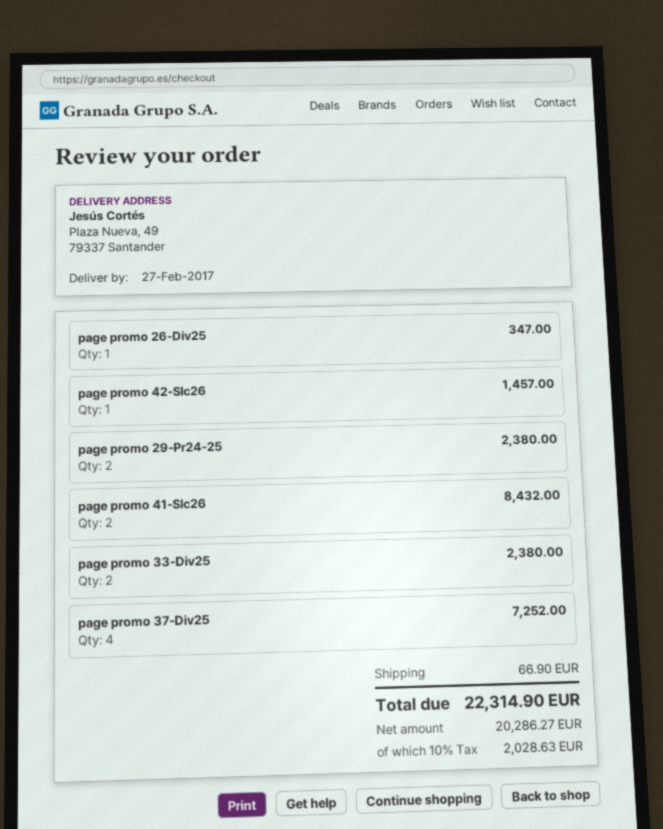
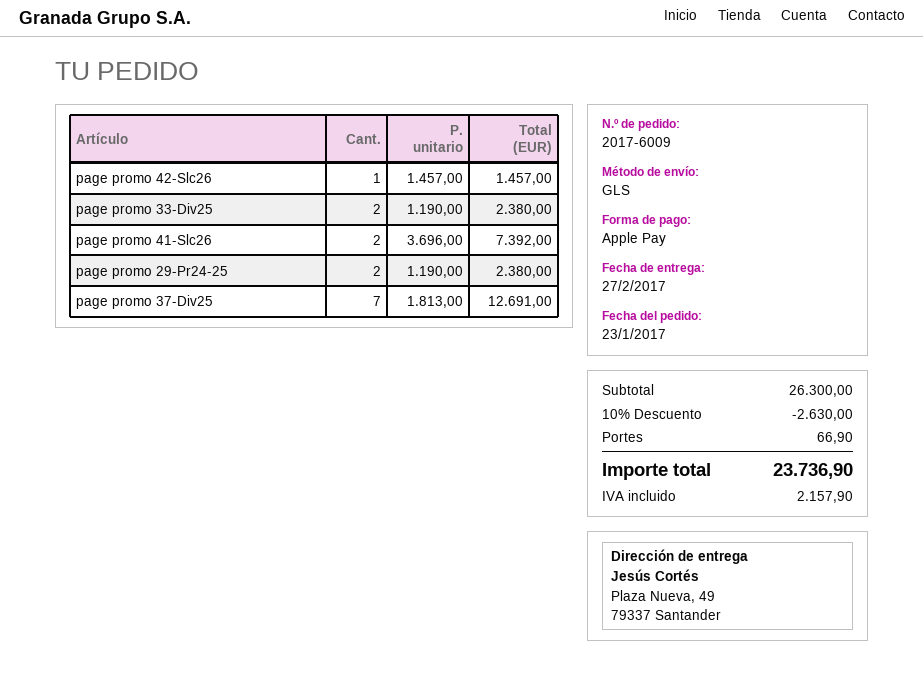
page promo 26-Div25: 1 for 347.00 -> none
page promo 41-Slc26: 2 for 8432.00 -> 2 for 7392.00
page promo 37-Div25: 4 for 7252.00 -> 7 for 12691.00
discount: none -> 10% = 2630.00
tax: 2028.63 -> 2157.90
total: 22314.90 -> 23736.90

